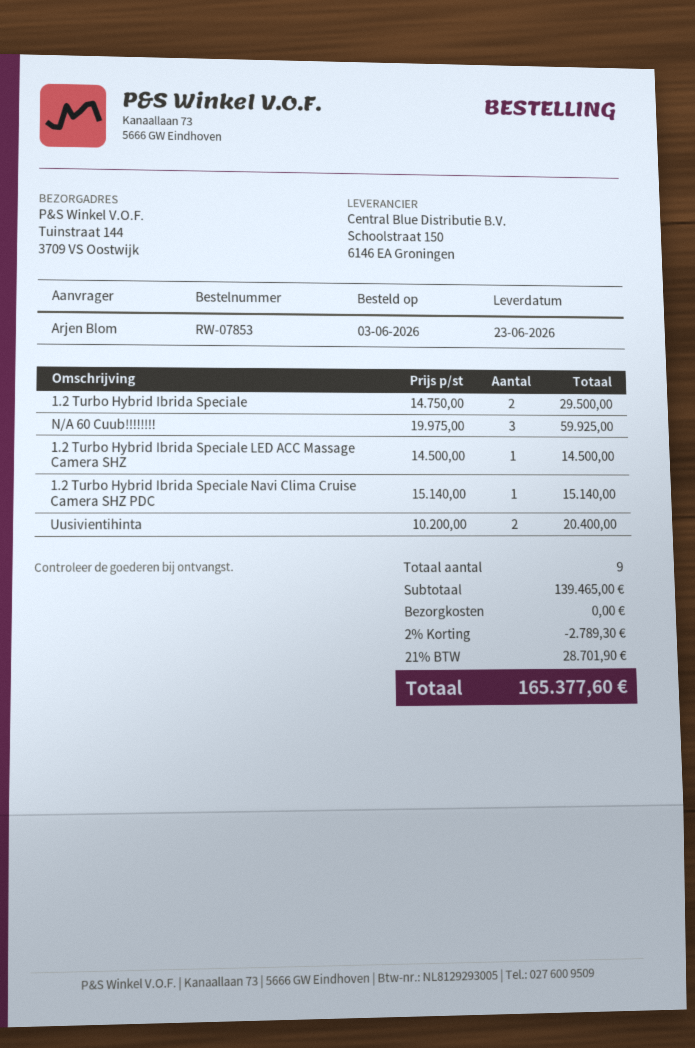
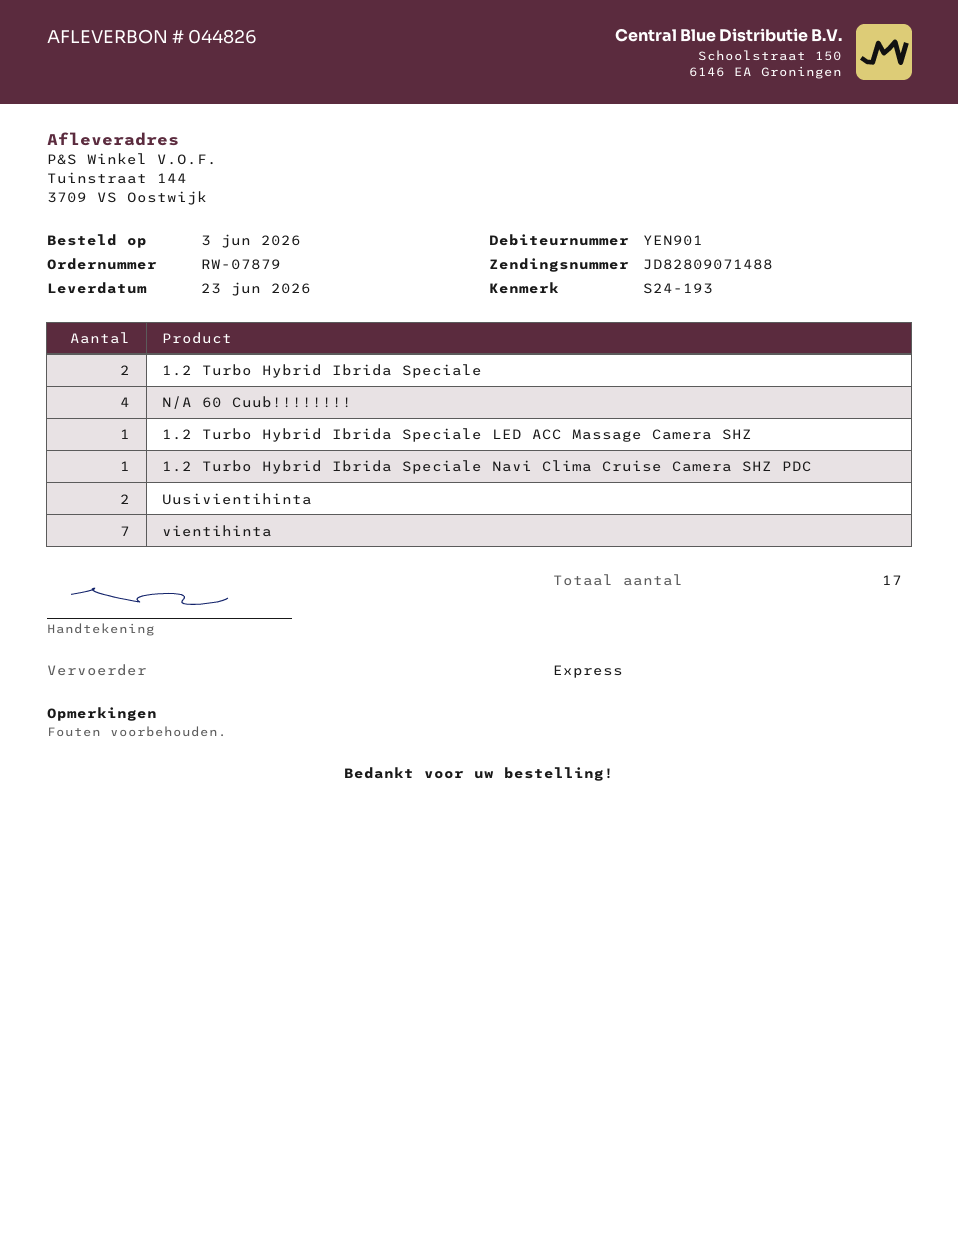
order number: RW-07853 -> RW-07879
N/A 60 Cuub!!!!!!!!: 3 -> 4
vientihinta: none -> 7
total quantity: 9 -> 17

